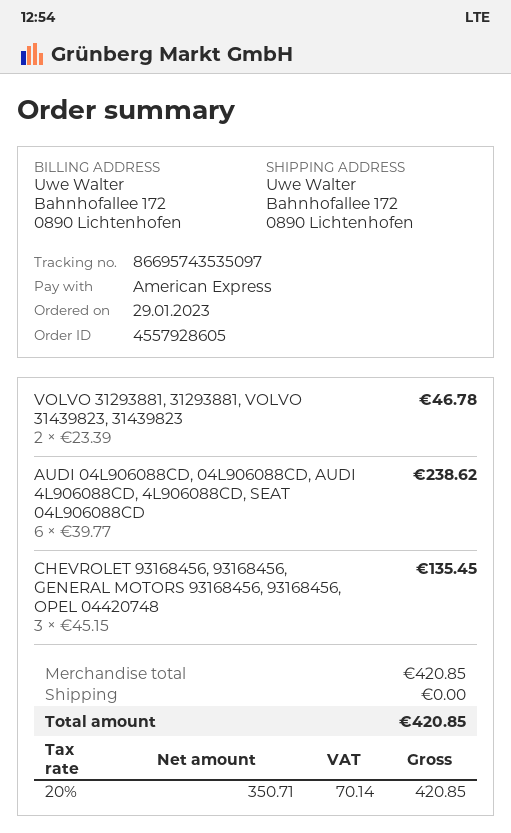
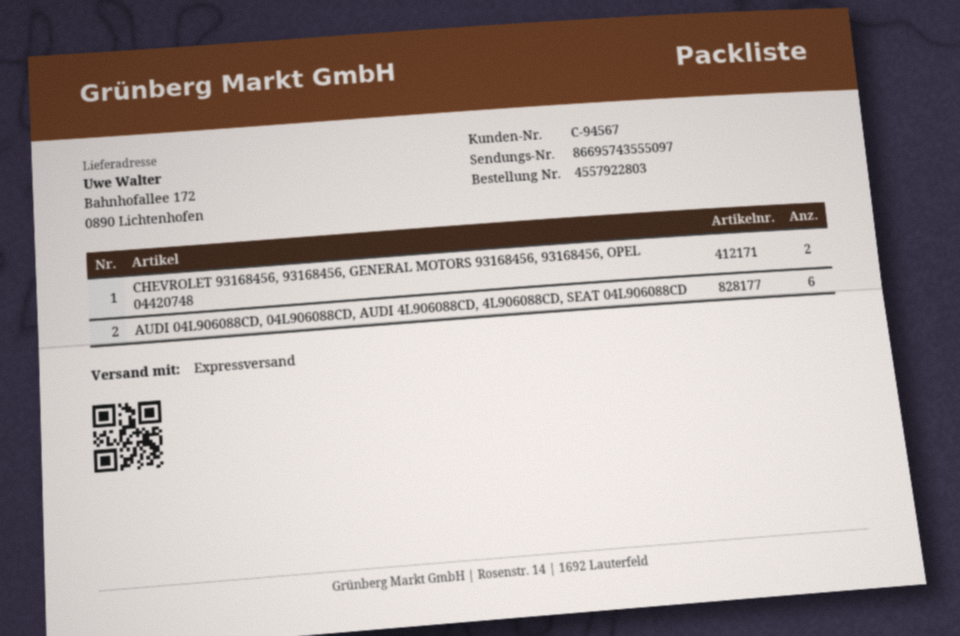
order number: 4557928605 -> 4557922803
tracking number: 86695743535097 -> 86695743555097
VOLVO 31293881, 31293881, VOLVO 31439823, 31439823: 2 -> none
CHEVROLET 93168456, 93168456, GENERAL MOTORS 93168456, 93168456, OPEL 04420748: 3 -> 2

